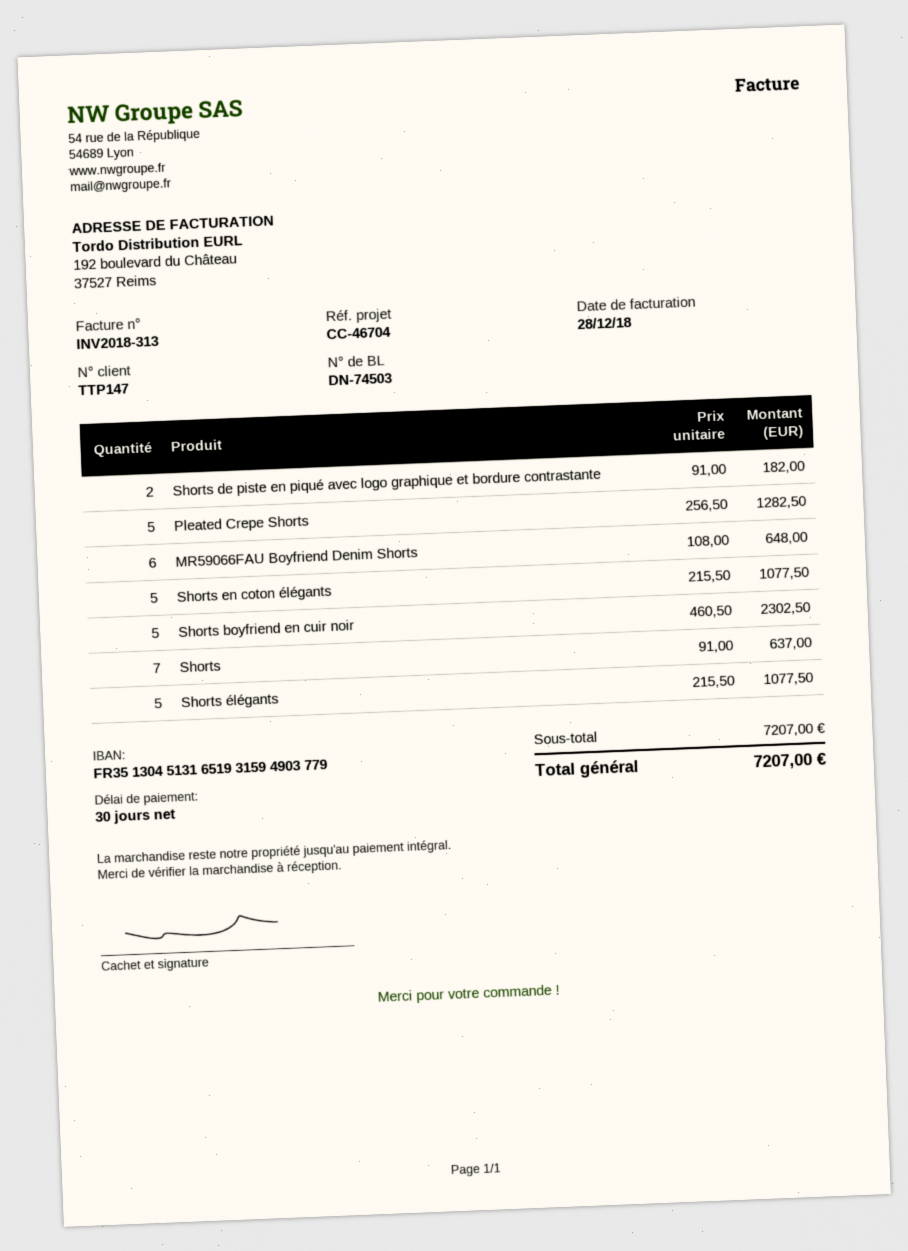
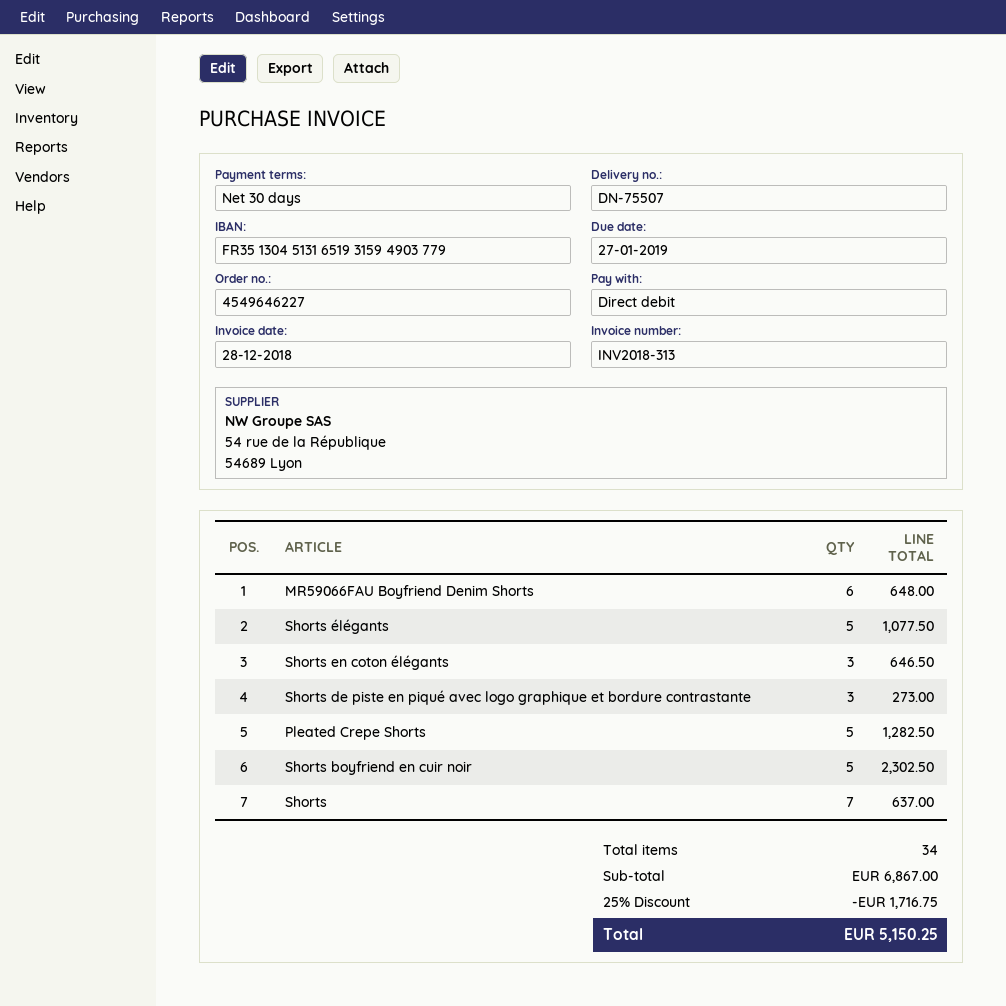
delivery note number: DN-74503 -> DN-75507
Shorts de piste en piqué avec logo graphique et bordure contrastante: 2 for 182.00 -> 3 for 273.00
Shorts en coton élégants: 5 for 1077.50 -> 3 for 646.50
subtotal: 7207.00 -> 6867.00
discount: none -> 25% = 1716.75
total: 7207.00 -> 5150.25

